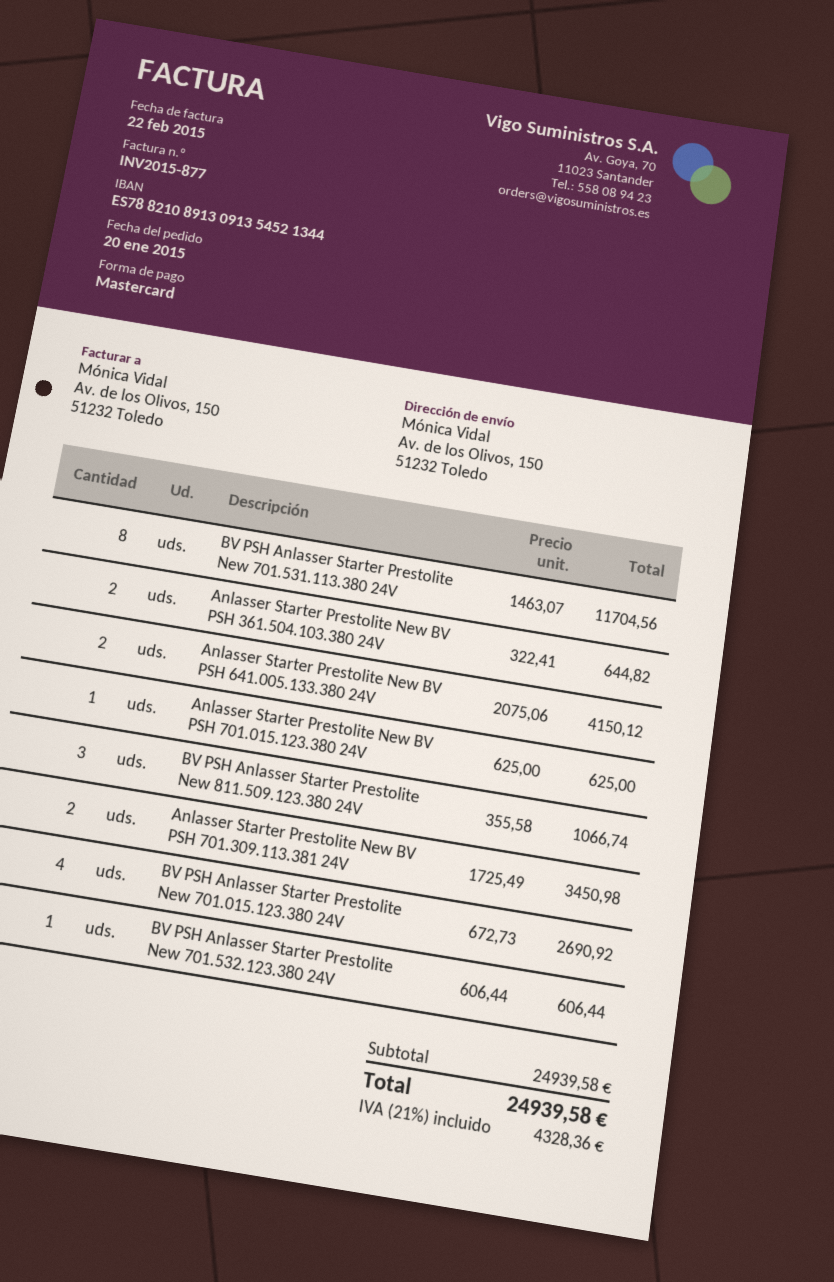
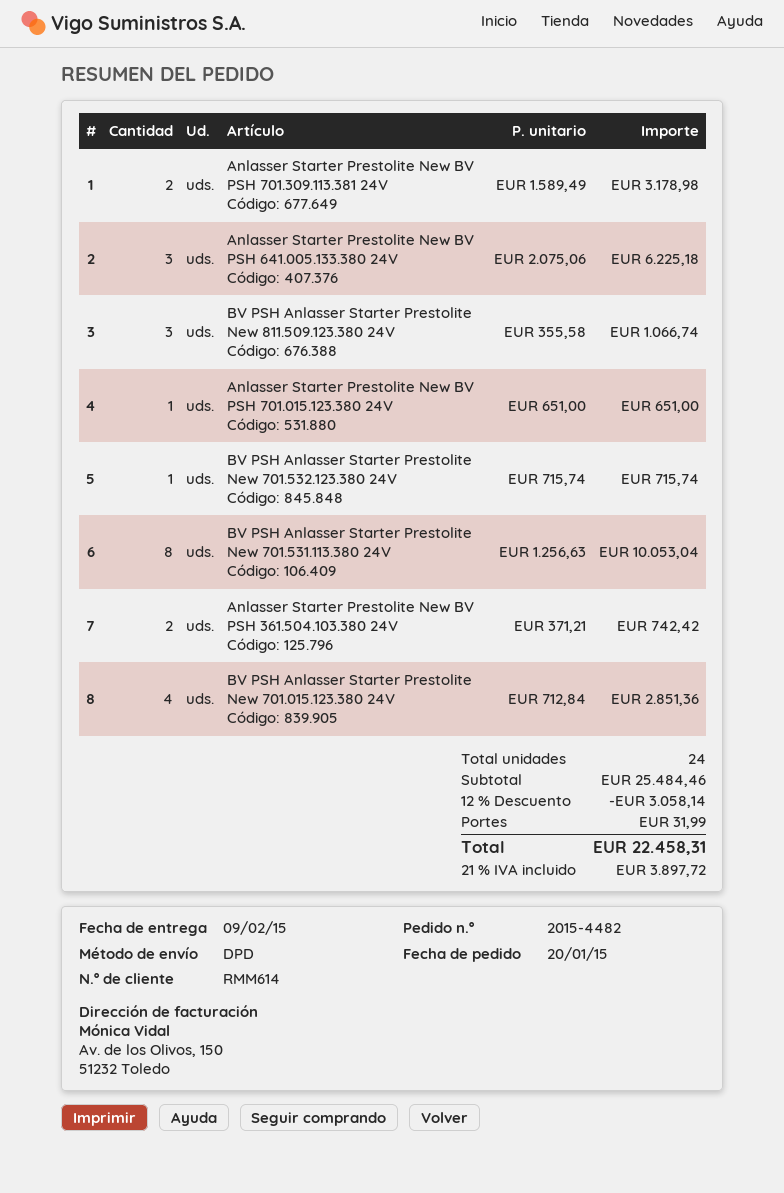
BV PSH Anlasser Starter Prestolite New 701.531.113.380 24V: 8 x 1463.07 = 11704.56 -> 8 x 1256.63 = 10053.04
Anlasser Starter Prestolite New BV PSH 361.504.103.380 24V: 2 x 322.41 = 644.82 -> 2 x 371.21 = 742.42
Anlasser Starter Prestolite New BV PSH 641.005.133.380 24V: 2 x 2075.06 = 4150.12 -> 3 x 2075.06 = 6225.18
Anlasser Starter Prestolite New BV PSH 701.015.123.380 24V: 1 x 625.00 = 625.00 -> 1 x 651.00 = 651.00
Anlasser Starter Prestolite New BV PSH 701.309.113.381 24V: 2 x 1725.49 = 3450.98 -> 2 x 1589.49 = 3178.98
BV PSH Anlasser Starter Prestolite New 701.015.123.380 24V: 4 x 672.73 = 2690.92 -> 4 x 712.84 = 2851.36
BV PSH Anlasser Starter Prestolite New 701.532.123.380 24V: 1 x 606.44 = 606.44 -> 1 x 715.74 = 715.74
subtotal: 24939.58 -> 25484.46
discount: none -> 12% = 3058.14
shipping: none -> 31.99
tax: 21% = 4328.36 -> 21% = 3897.72
total: 24939.58 -> 22458.31

